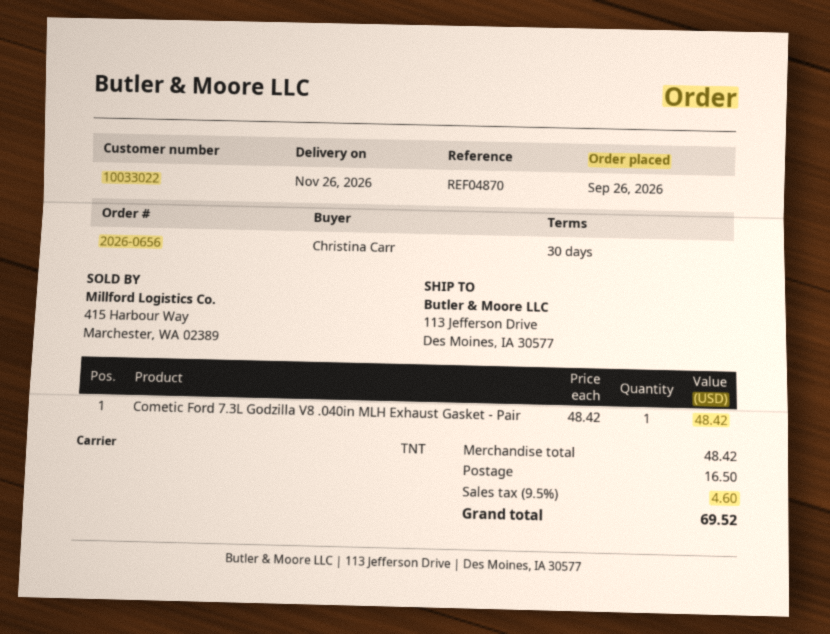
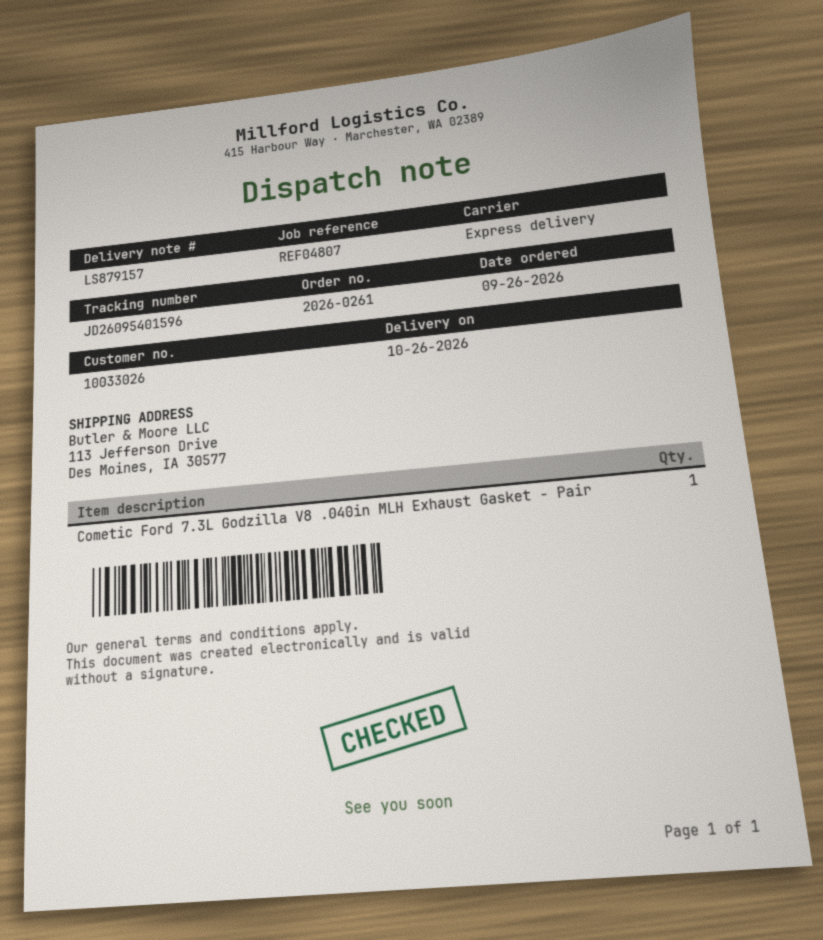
order number: 2026-0656 -> 2026-0261
delivery date: 2026-11-26 -> 2026-10-26
customer number: 10033022 -> 10033026
reference: REF04870 -> REF04807
shipping method: TNT -> express

